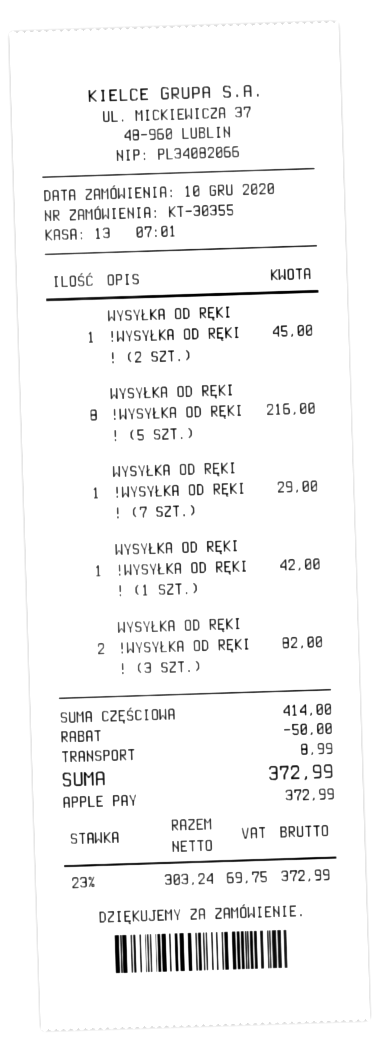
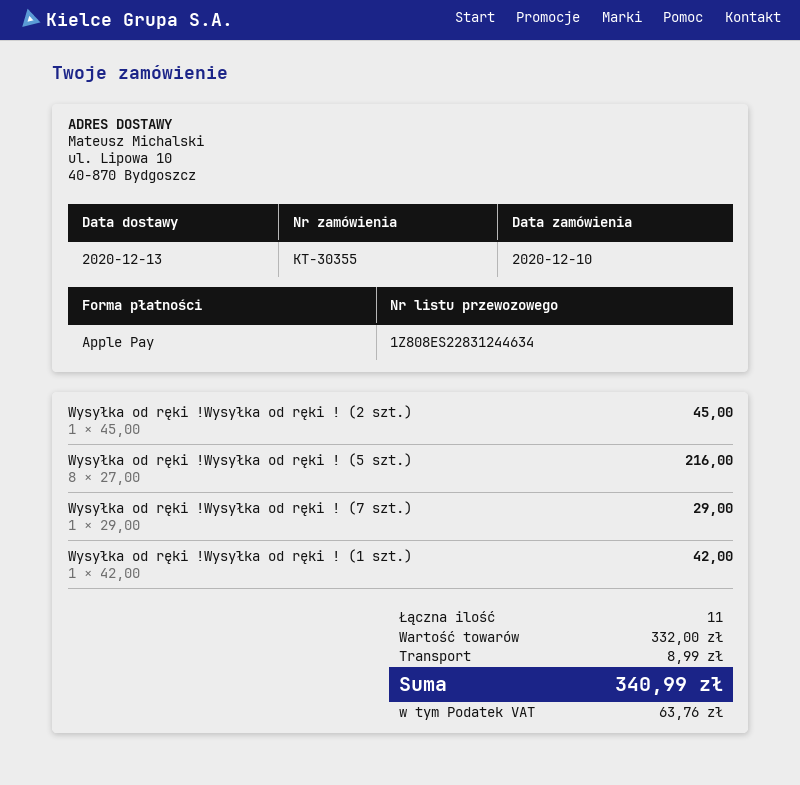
WYSYŁKA OD RĘKI !WYSYŁKA OD RĘKI ! (3 SZT.): 2 for 82.00 -> none
subtotal: 414.00 -> 332.00
discount: 50.00 -> none
tax: 69.75 -> 63.76
total: 372.99 -> 340.99

